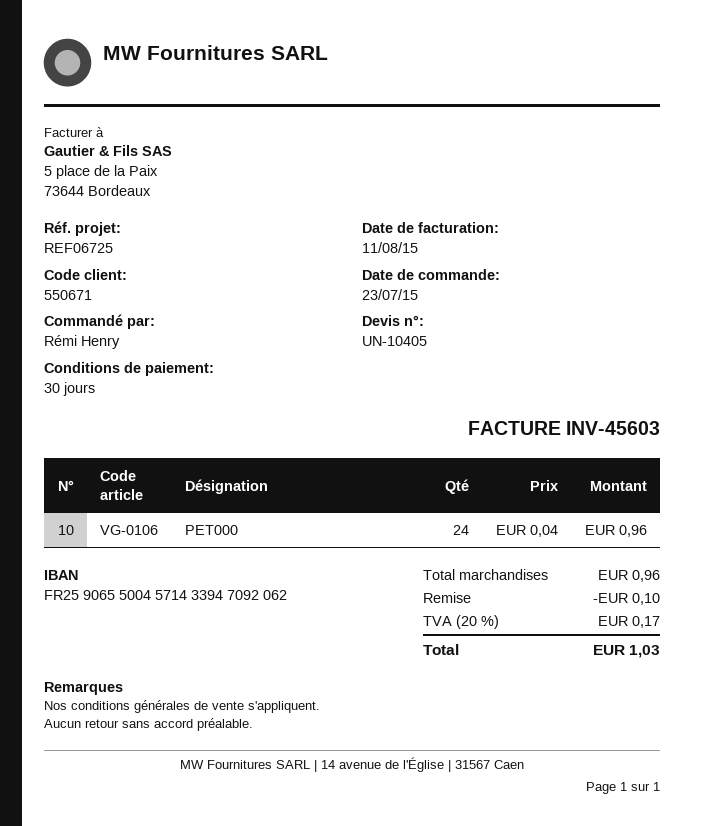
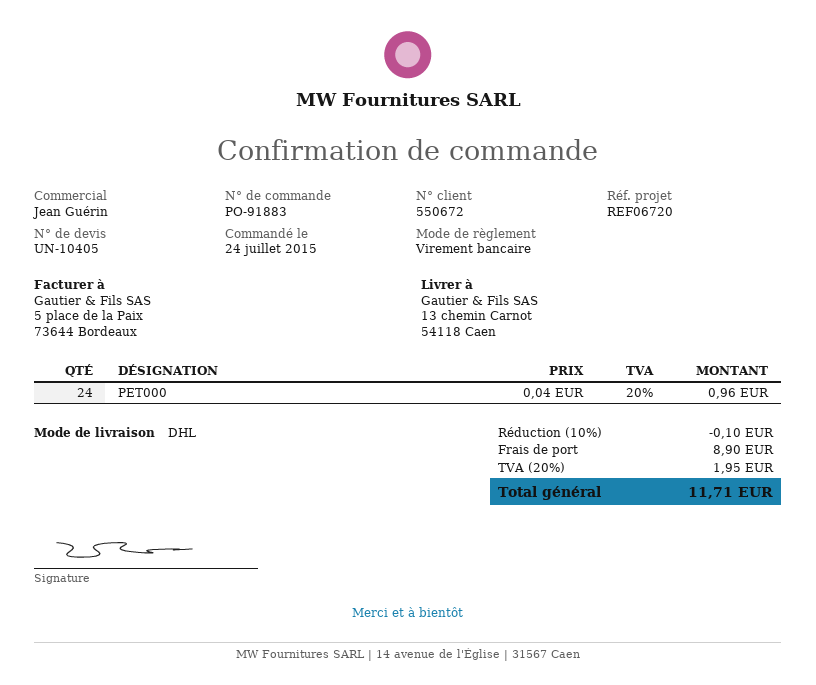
order date: 2015-07-23 -> 2015-07-24
customer number: 550671 -> 550672
reference: REF06725 -> REF06720
shipping: none -> 8.90
tax: 20% = 0.17 -> 20% = 1.95
total: 1.03 -> 11.71

